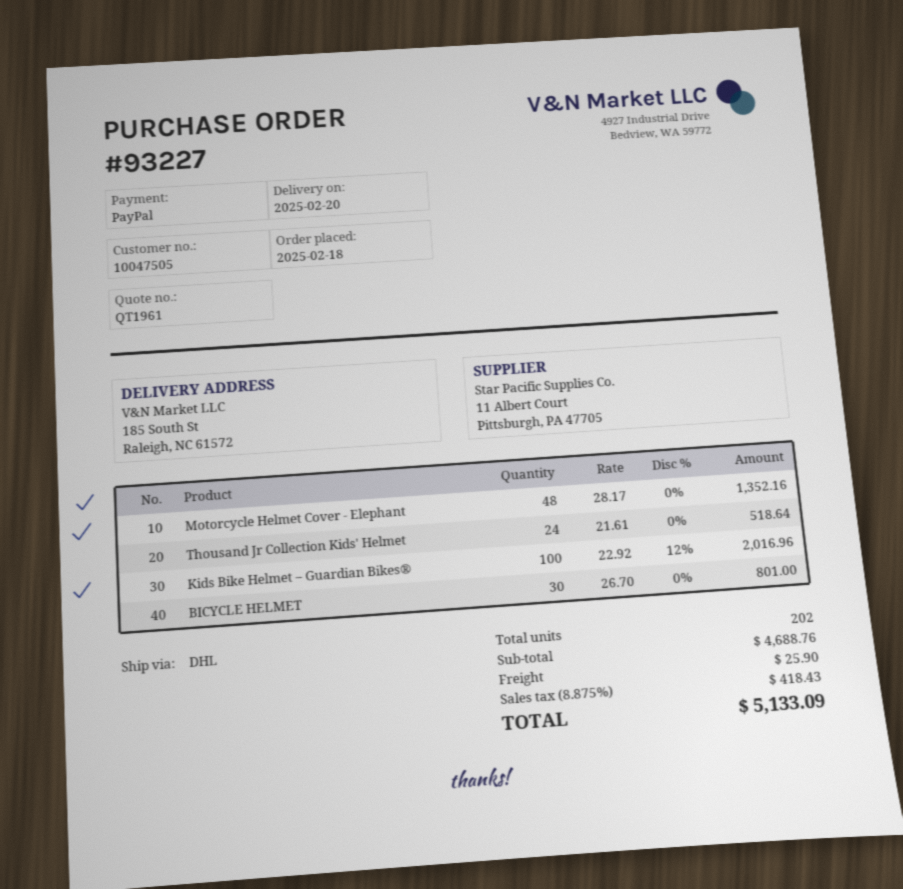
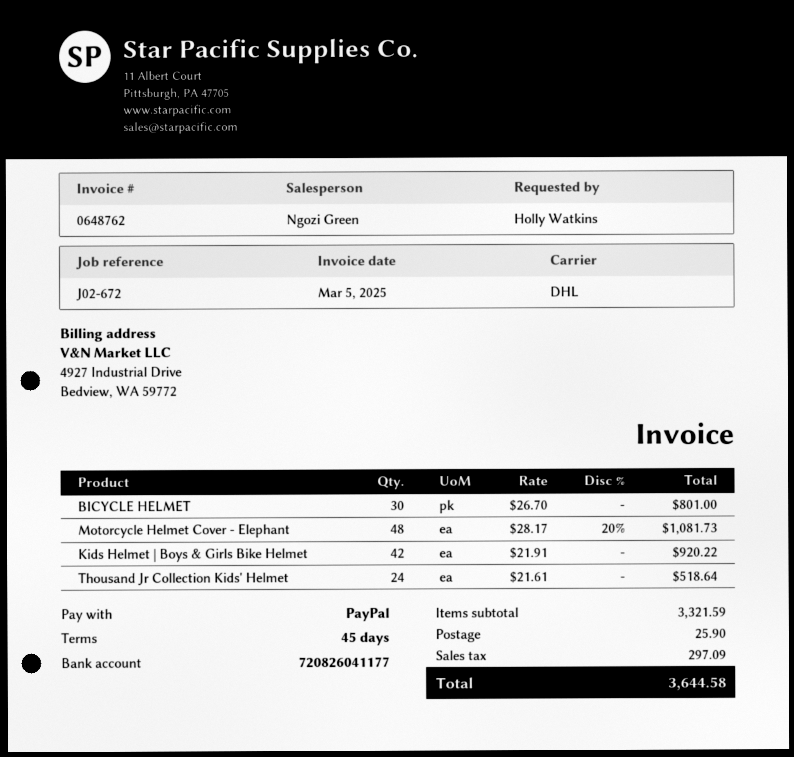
Motorcycle Helmet Cover - Elephant: 48 x 28.17 = 1352.16 -> 48 x 28.17 - 20% = 1081.73
Kids Bike Helmet – Guardian Bikes®: 100 x 22.92 - 12% = 2016.96 -> none
Kids Helmet | Boys & Girls Bike Helmet: none -> 42 x 21.91 = 920.22
subtotal: 4688.76 -> 3321.59
tax: 418.43 -> 297.09
total: 5133.09 -> 3644.58

